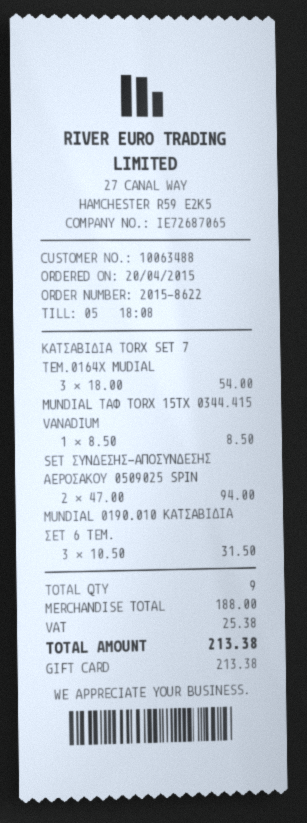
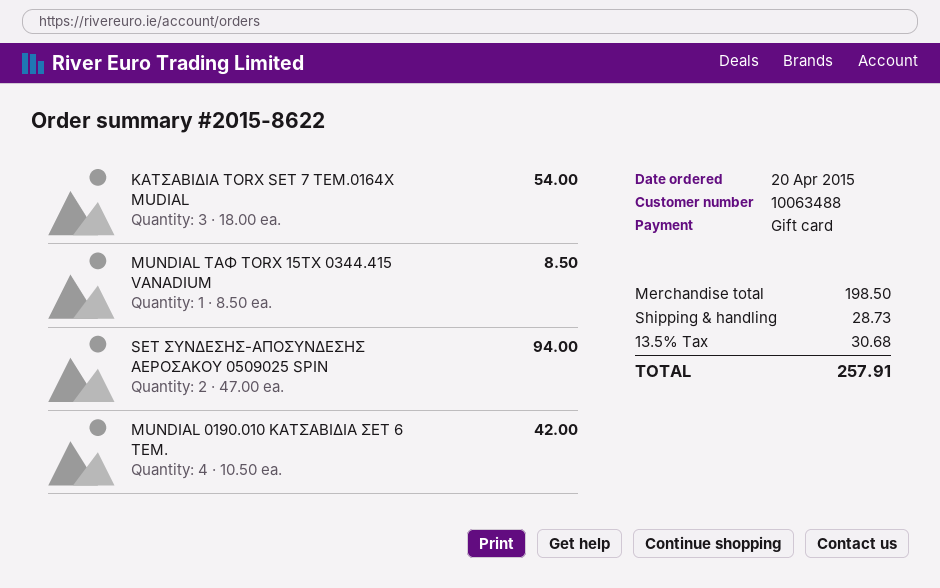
MUNDIAL 0190.010 ΚΑΤΣΑΒΙΔΙΑ ΣΕΤ 6 ΤΕΜ.: 3 x 10.50 = 31.50 -> 4 x 10.50 = 42.00
subtotal: 188.00 -> 198.50
shipping: none -> 28.73
tax: 25.38 -> 30.68
total: 213.38 -> 257.91

